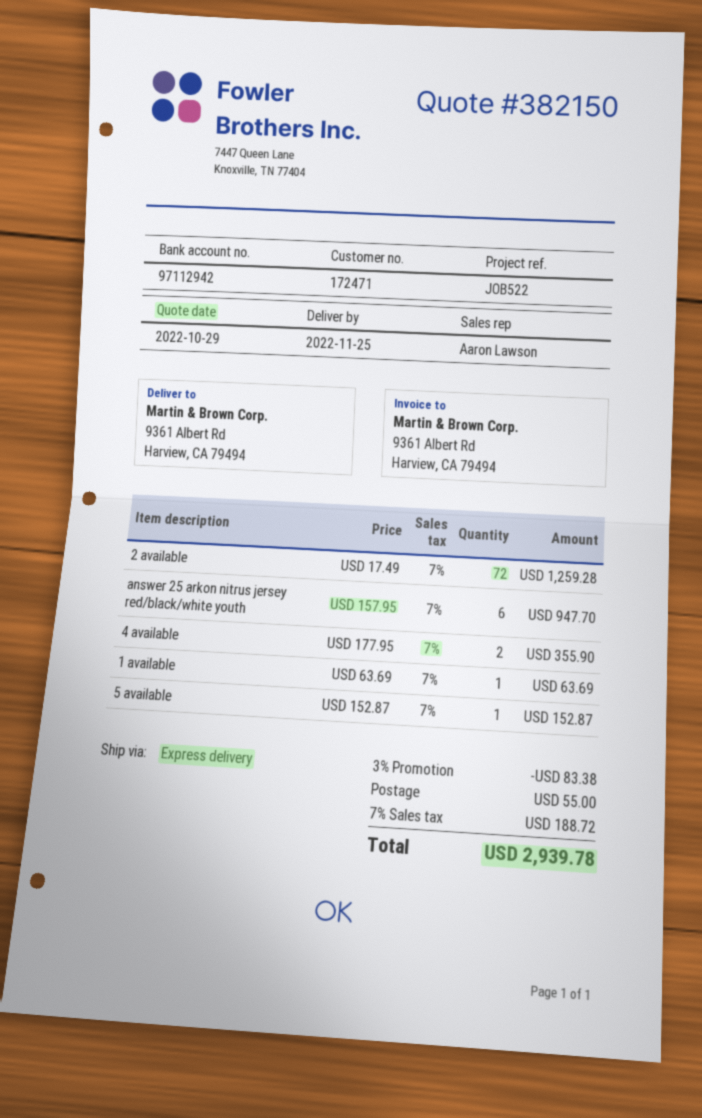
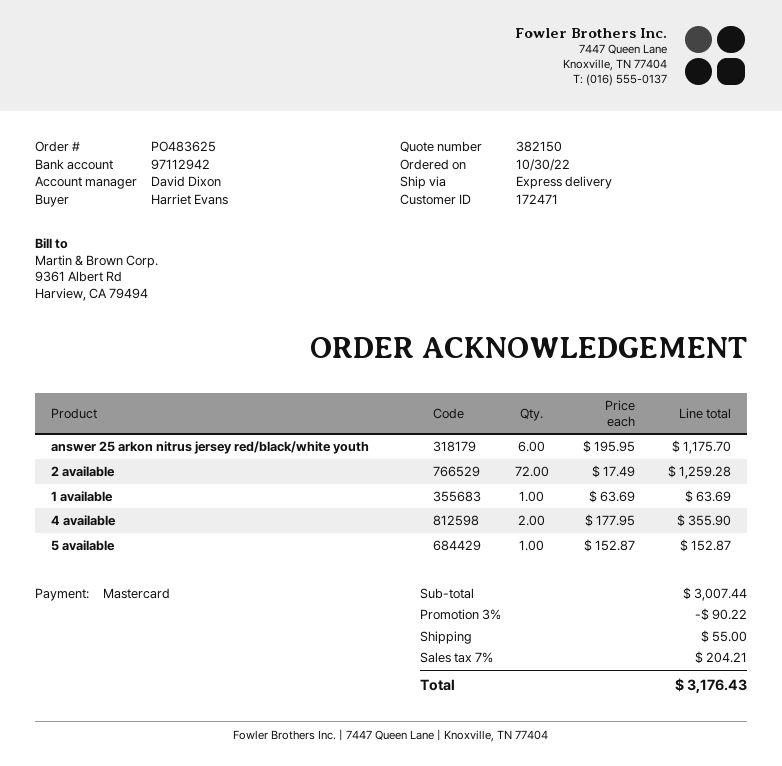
sales rep: Aaron Lawson -> David Dixon
answer 25 arkon nitrus jersey red/black/white youth: 6 x 157.95 = 947.70 -> 6 x 195.95 = 1175.70
discount: 3% = 83.38 -> 3% = 90.22
tax: 7% = 188.72 -> 7% = 204.21
total: 2939.78 -> 3176.43

